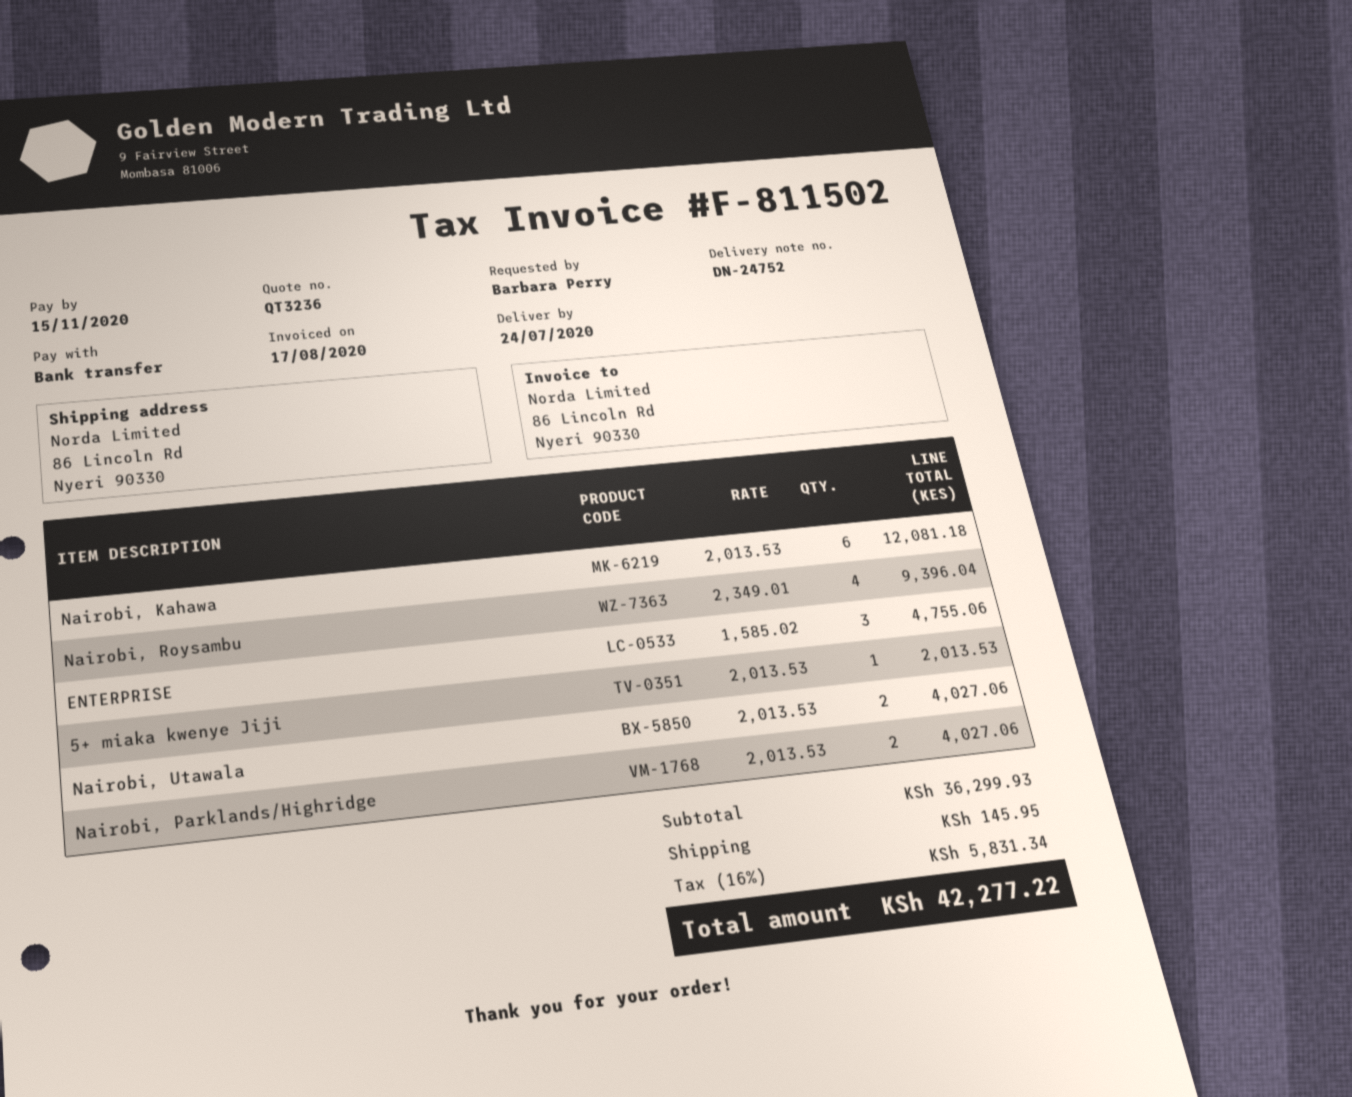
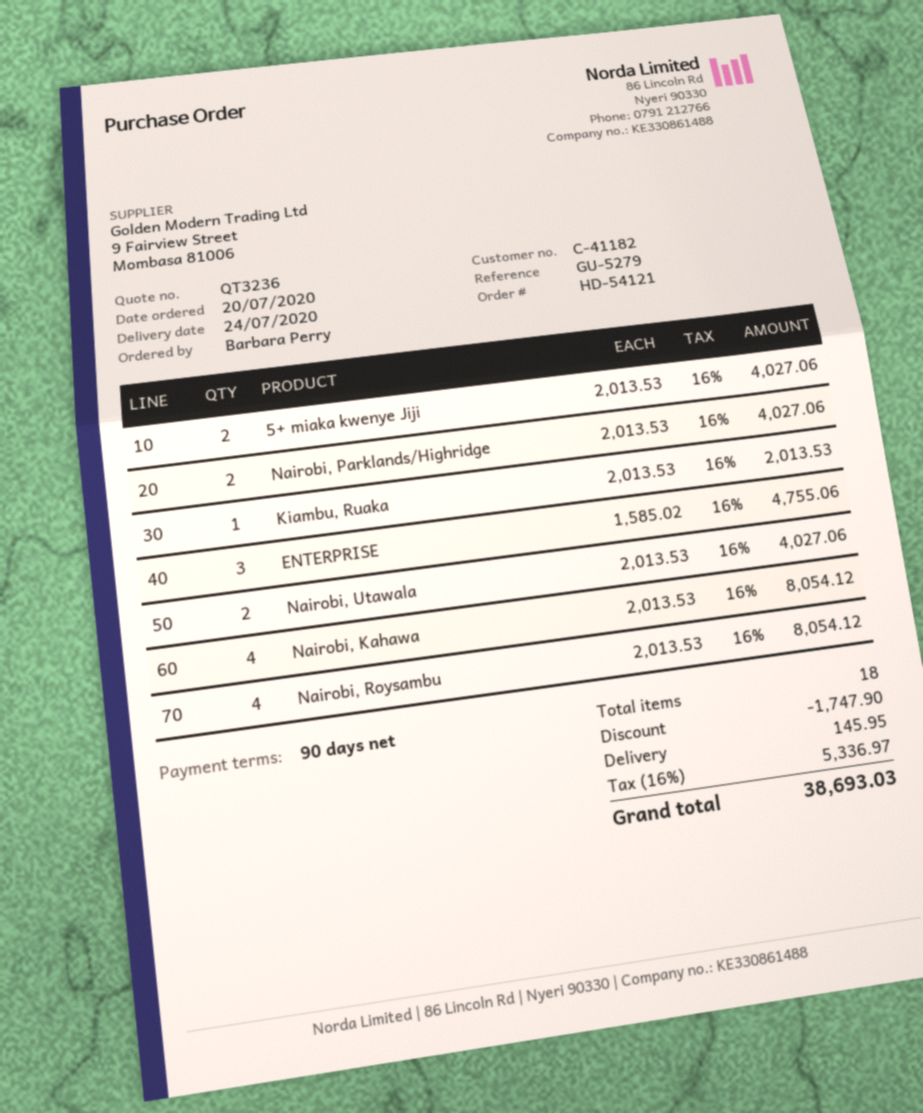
Nairobi, Kahawa: 6 x 2013.53 = 12081.18 -> 4 x 2013.53 = 8054.12
Nairobi, Roysambu: 4 x 2349.01 = 9396.04 -> 4 x 2013.53 = 8054.12
5+ miaka kwenye Jiji: 1 x 2013.53 = 2013.53 -> 2 x 2013.53 = 4027.06
Kiambu, Ruaka: none -> 1 x 2013.53 = 2013.53
discount: none -> 1747.90
tax: 16% = 5831.34 -> 16% = 5336.97
total: 42277.22 -> 38693.03

